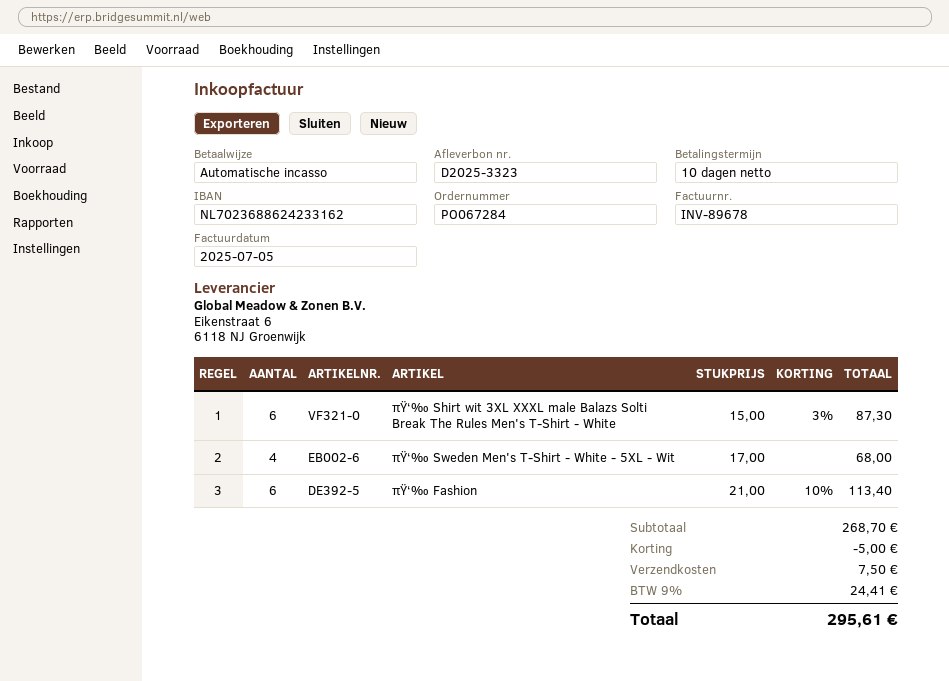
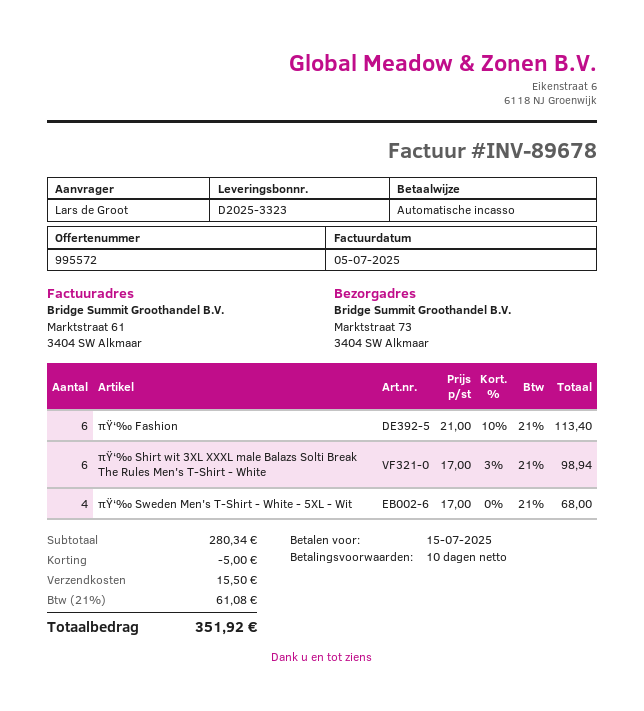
πŸ‘‰ Shirt wit 3XL XXXL male Balazs Solti Break The Rules Men's T-Shirt - White: 6 x 15.00 - 3% = 87.30 -> 6 x 17.00 - 3% = 98.94
subtotal: 268.70 -> 280.34
shipping: 7.50 -> 15.50
tax: 9% = 24.41 -> 21% = 61.08
total: 295.61 -> 351.92

